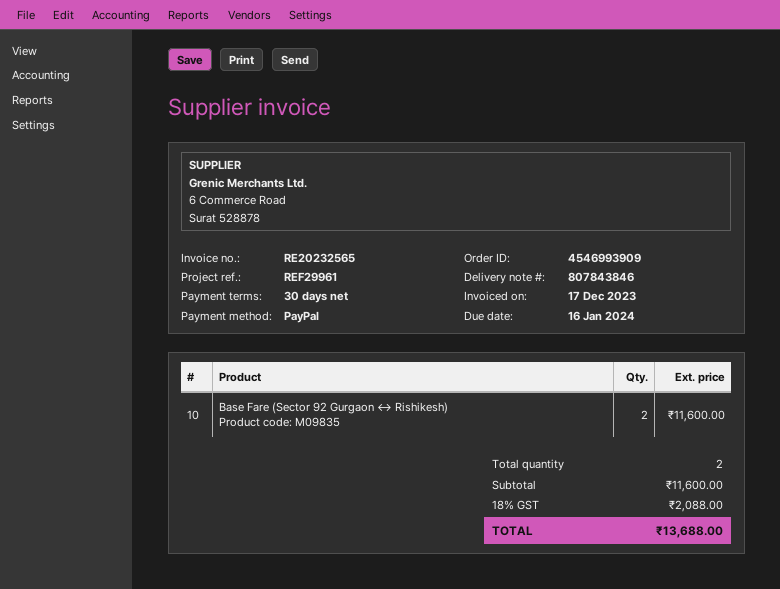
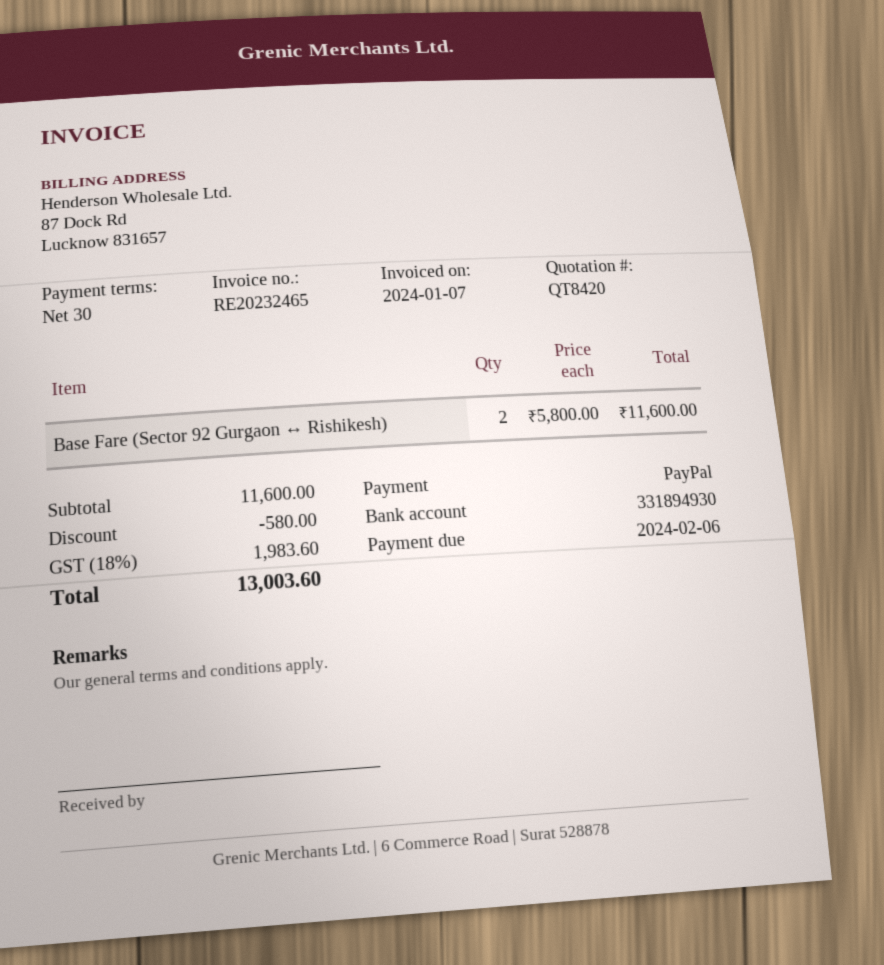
invoice number: RE20232565 -> RE20232465
invoice date: 2023-12-17 -> 2024-01-07
due date: 2024-01-16 -> 2024-02-06
discount: none -> 580.00
tax: 18% = 2088.00 -> 18% = 1983.60
total: 13688.00 -> 13003.60

